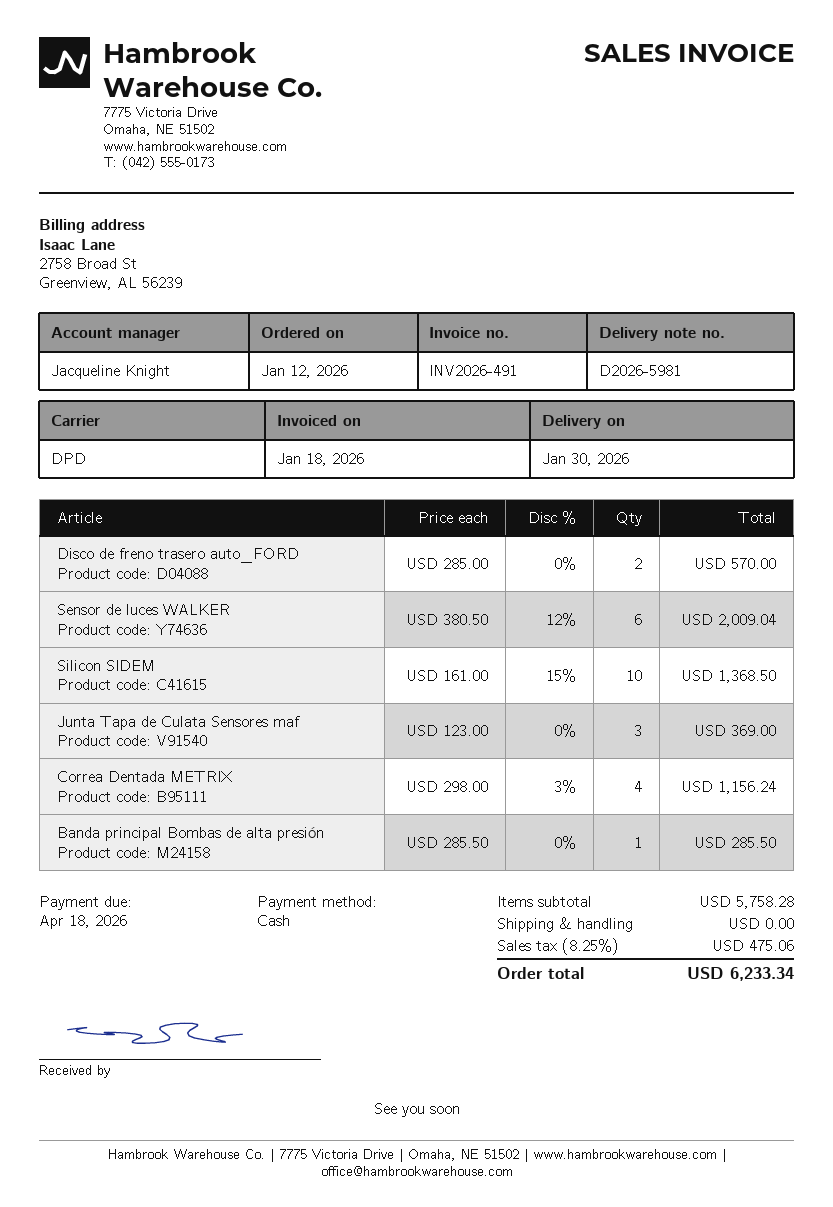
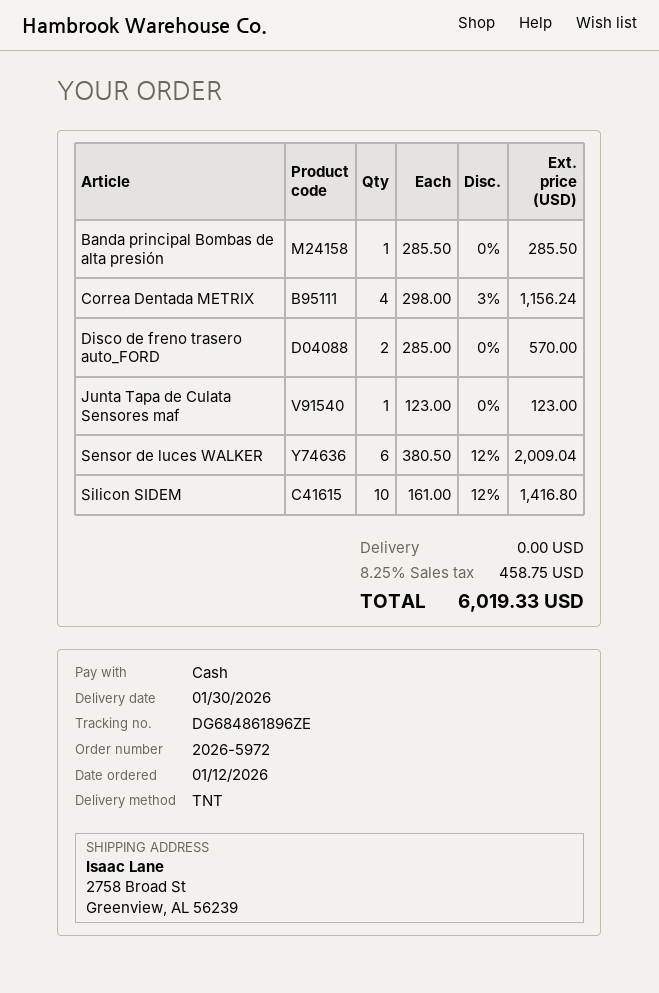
shipping method: DPD -> TNT
Silicon SIDEM: 10 x 161.00 - 15% = 1368.50 -> 10 x 161.00 - 12% = 1416.80
Junta Tapa de Culata Sensores maf: 3 x 123.00 = 369.00 -> 1 x 123.00 = 123.00
tax: 8.25% = 475.06 -> 8.25% = 458.75
total: 6233.34 -> 6019.33

